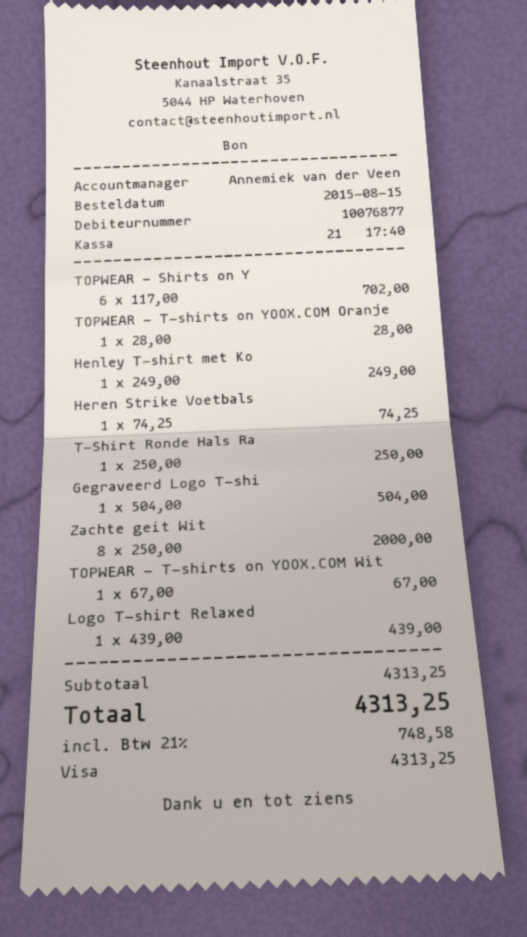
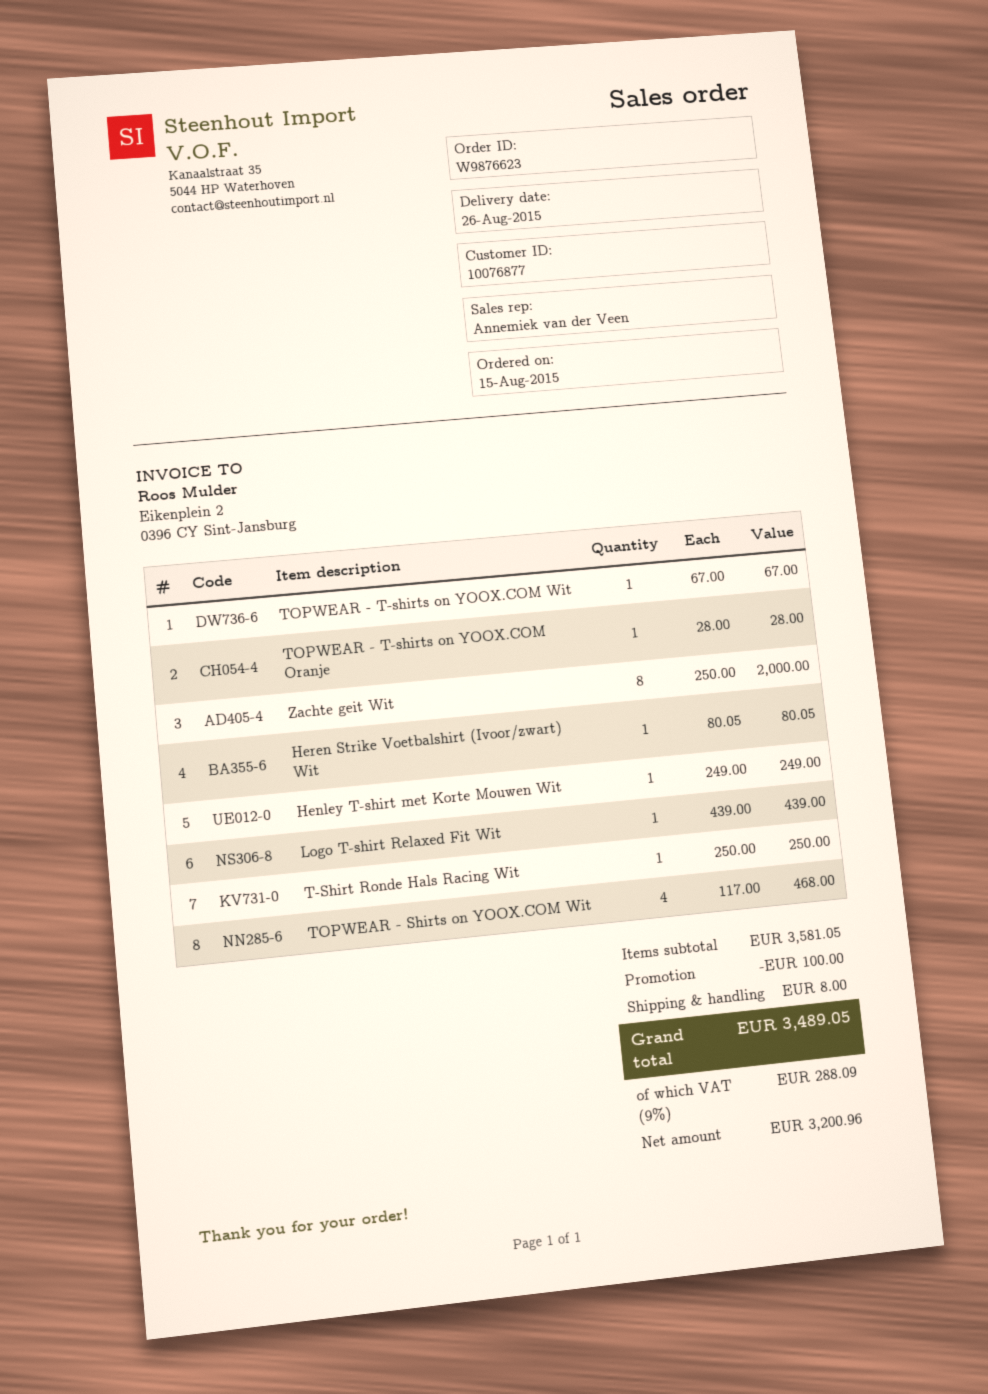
TOPWEAR - Shirts on Y: 6 x 117.00 = 702.00 -> 4 x 117.00 = 468.00
Heren Strike Voetbals: 1 x 74.25 = 74.25 -> 1 x 80.05 = 80.05
Gegraveerd Logo T-shi: 1 x 504.00 = 504.00 -> none
subtotal: 4313.25 -> 3581.05
discount: none -> 100.00
shipping: none -> 8.00
tax: 21% = 748.58 -> 9% = 288.09
total: 4313.25 -> 3489.05

